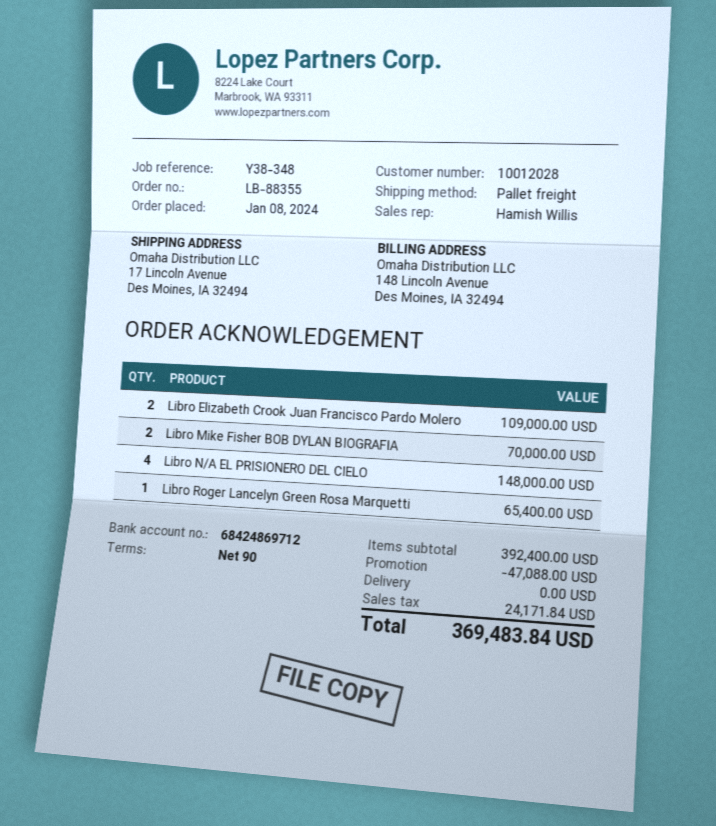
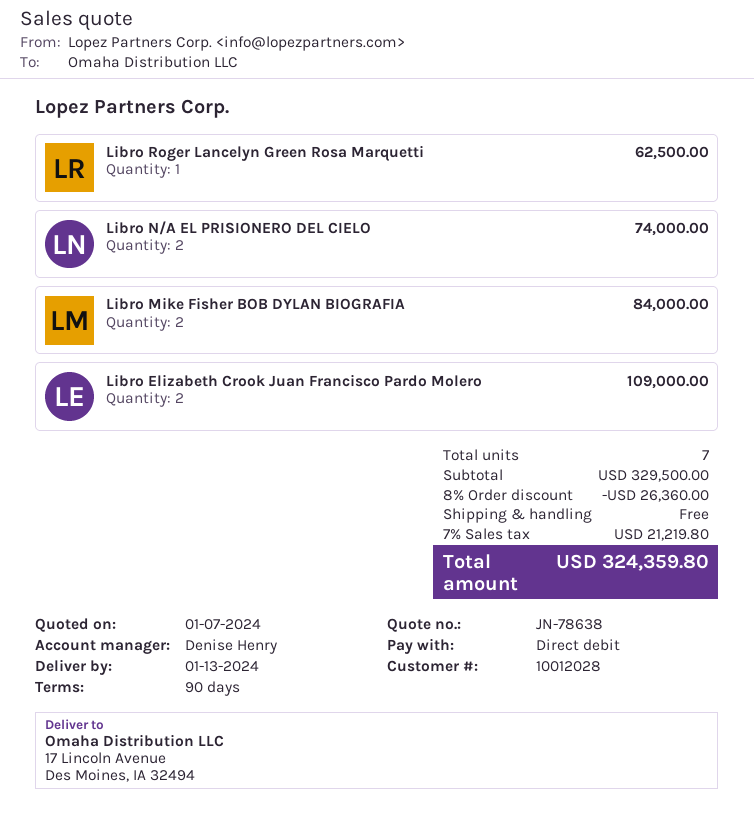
sales rep: Hamish Willis -> Denise Henry
Libro Mike Fisher BOB DYLAN BIOGRAFIA: 2 for 70000.00 -> 2 for 84000.00
Libro N/A EL PRISIONERO DEL CIELO: 4 for 148000.00 -> 2 for 74000.00
Libro Roger Lancelyn Green Rosa Marquetti: 1 for 65400.00 -> 1 for 62500.00
subtotal: 392400.00 -> 329500.00
discount: 47088.00 -> 26360.00
tax: 24171.84 -> 21219.80
total: 369483.84 -> 324359.80

